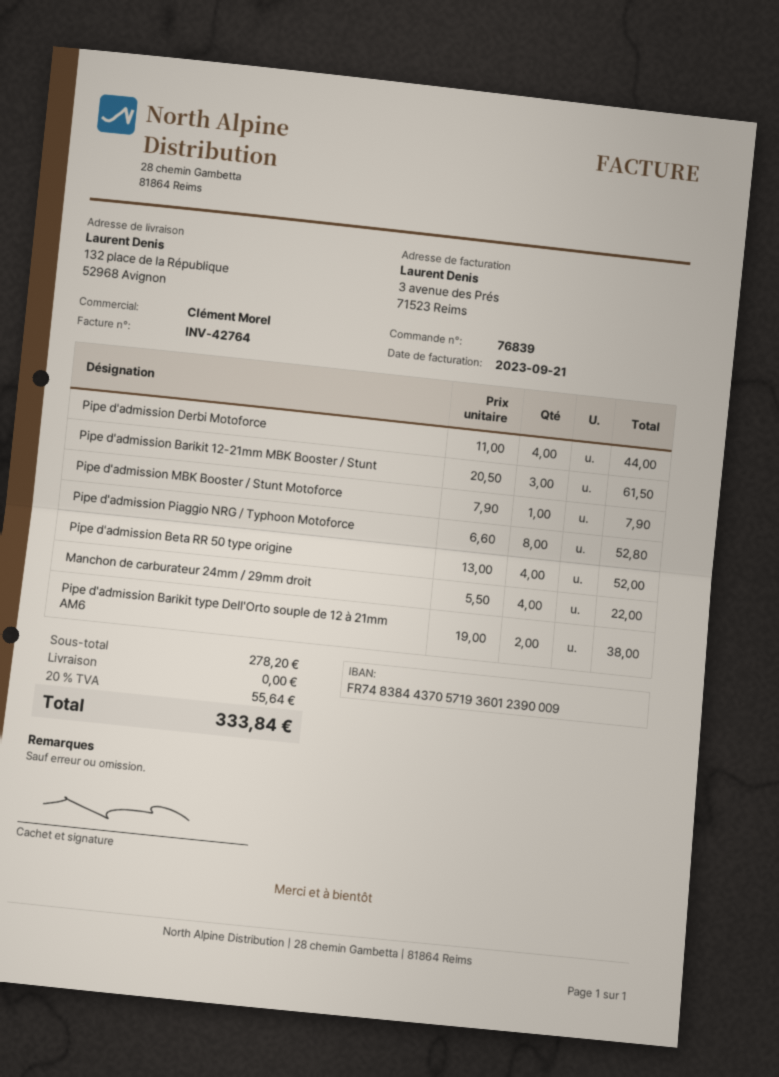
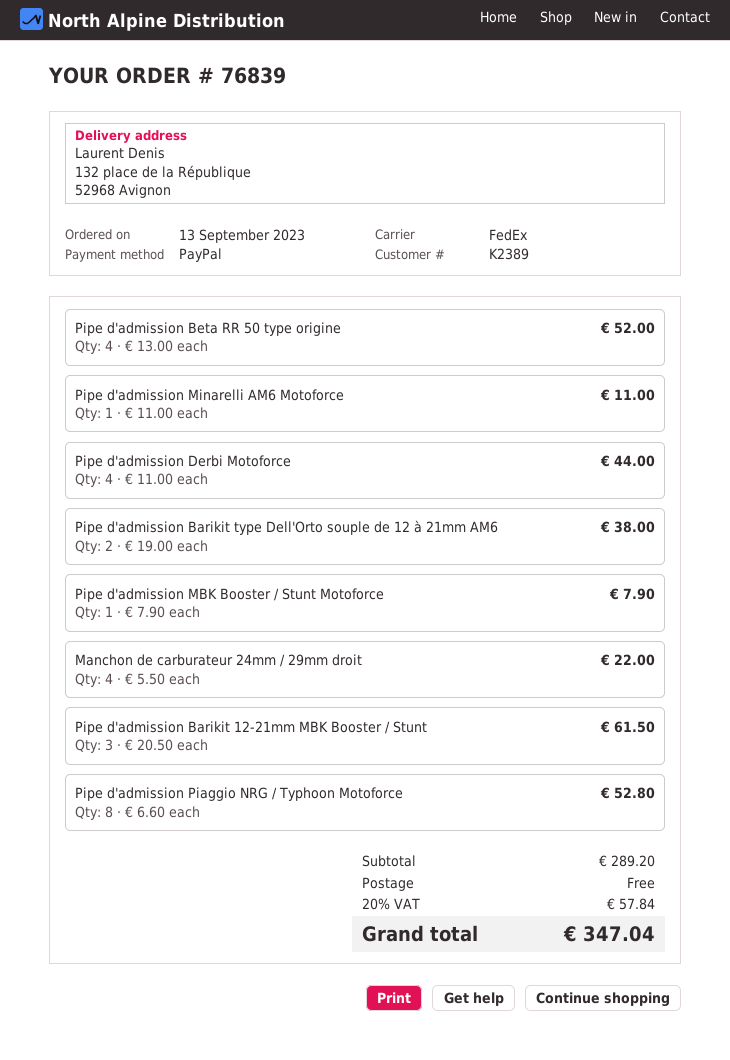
Pipe d'admission Minarelli AM6 Motoforce: none -> 1 x 11.00 = 11.00
subtotal: 278.20 -> 289.20
tax: 20% = 55.64 -> 20% = 57.84
total: 333.84 -> 347.04

